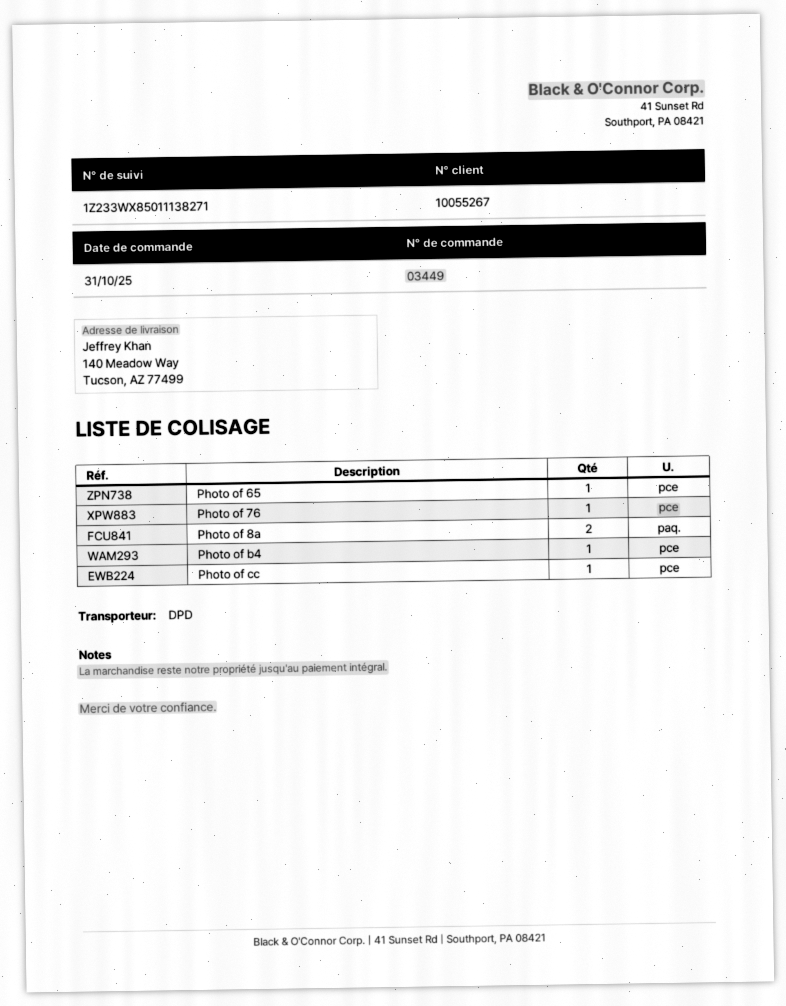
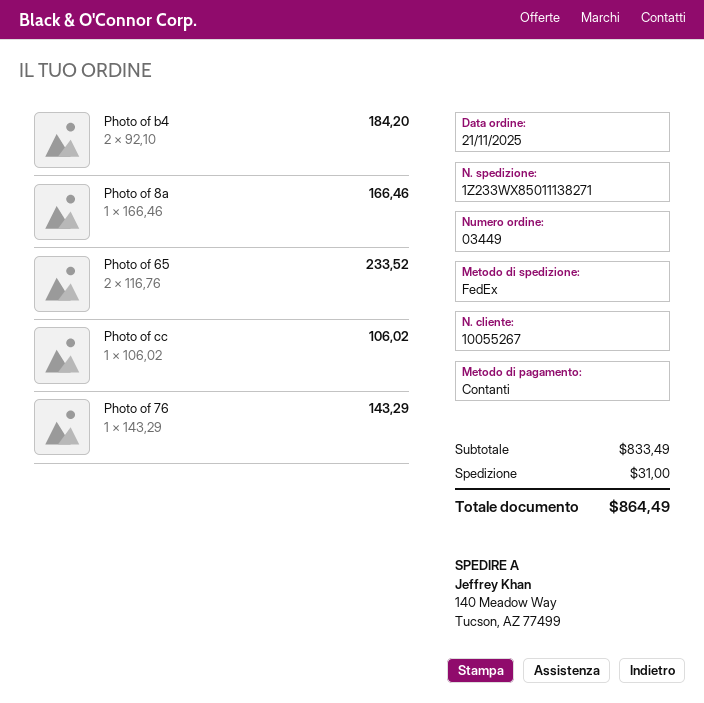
order date: 2025-10-31 -> 2025-11-21
shipping method: DPD -> FedEx
Photo of 65: 1 -> 2
Photo of 8a: 2 -> 1
Photo of b4: 1 -> 2

